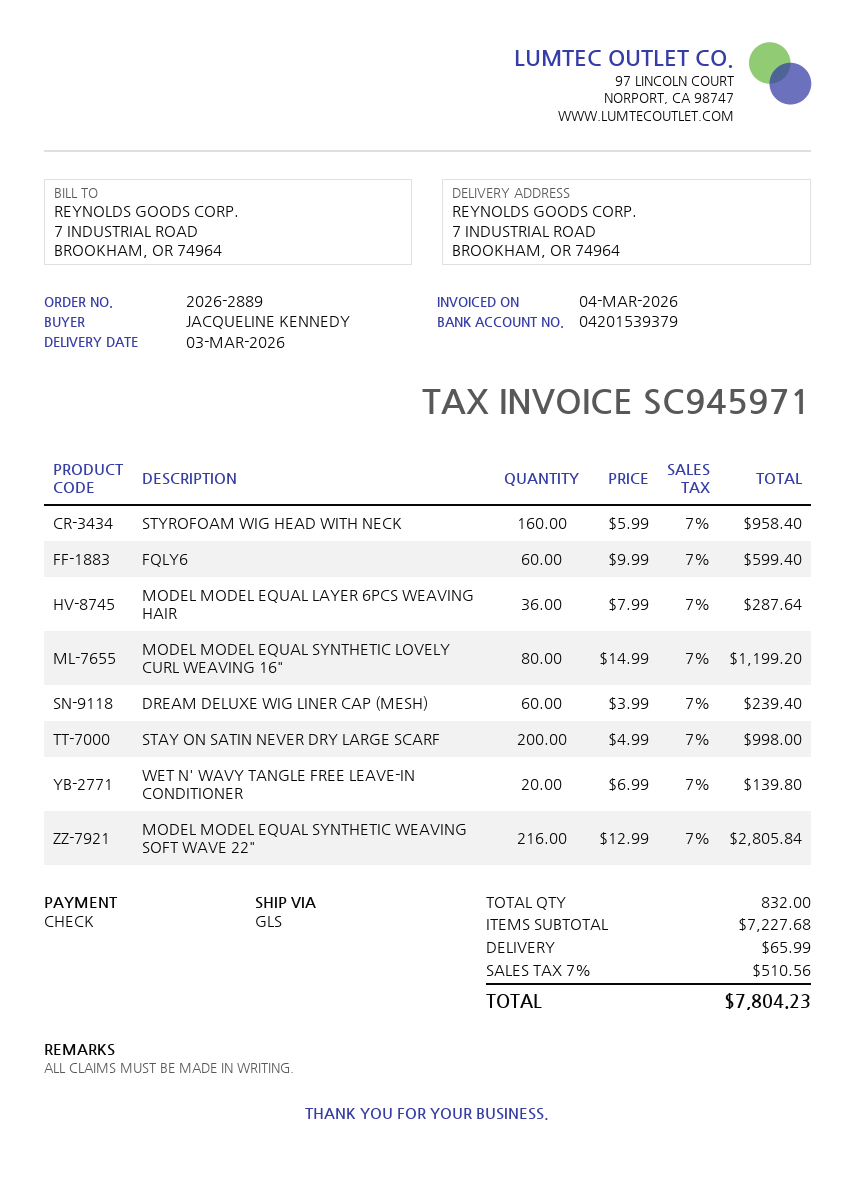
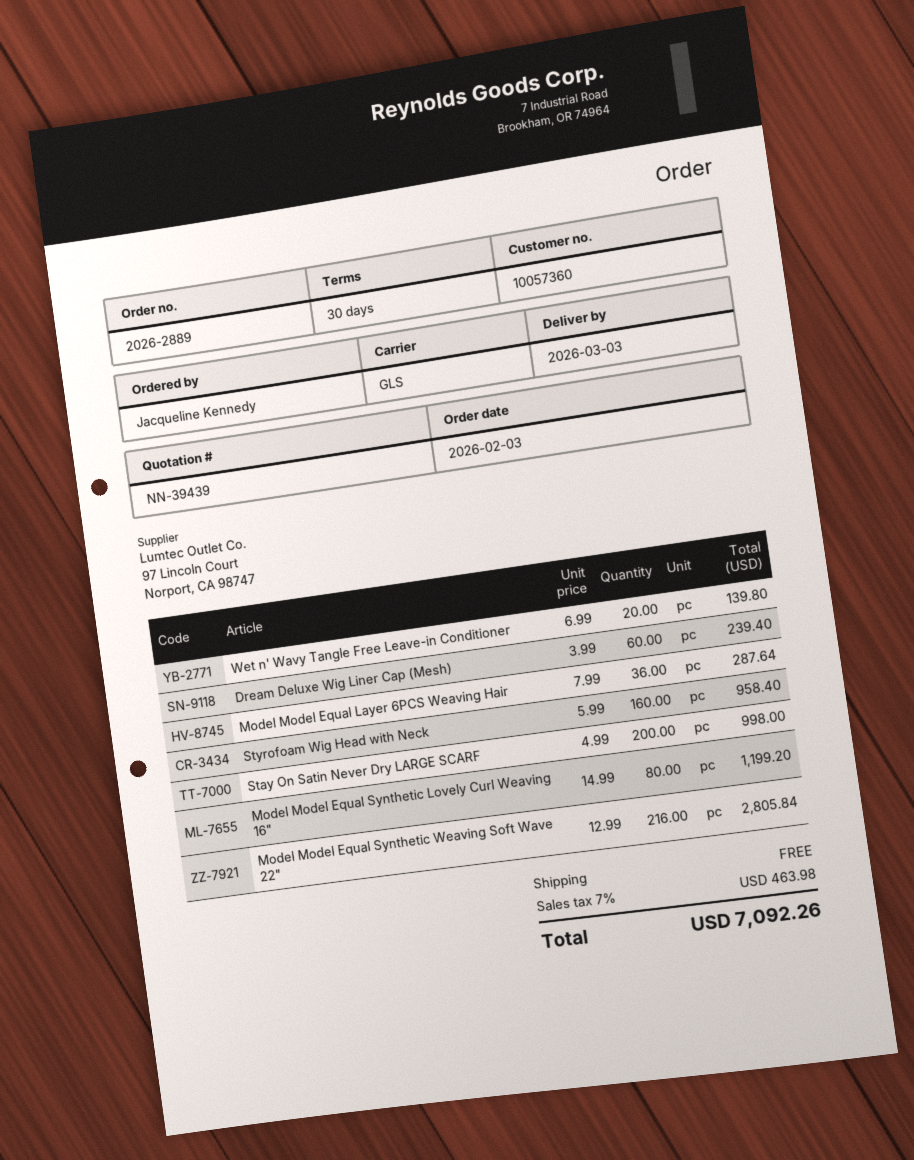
FQLY6: 60 x 9.99 = 599.40 -> none
shipping: 65.99 -> 0.00
tax: 7% = 510.56 -> 7% = 463.98
total: 7804.23 -> 7092.26

